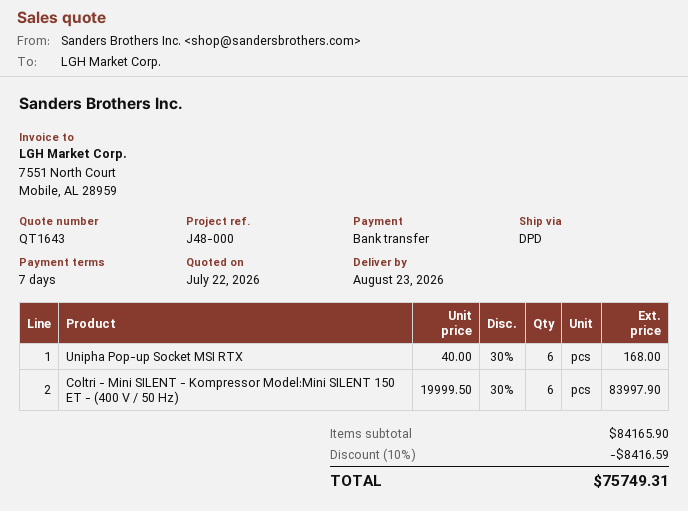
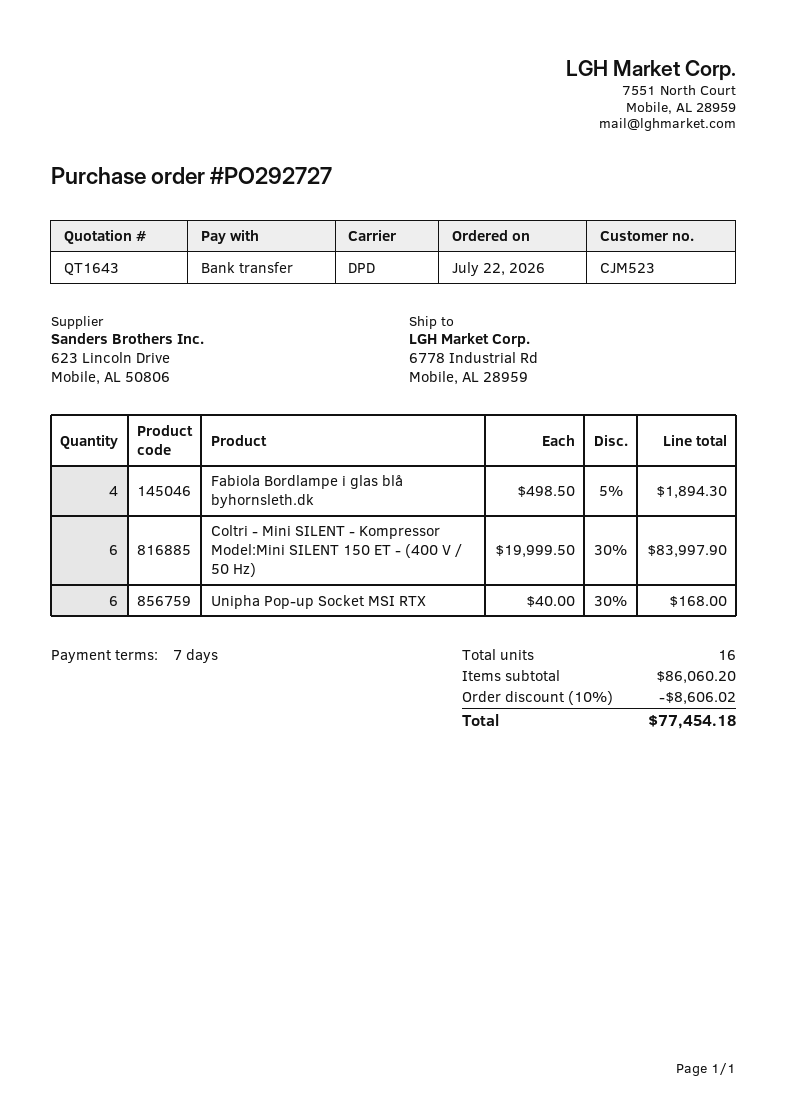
Fabiola Bordlampe i glas blå byhornsleth.dk: none -> 4 x 498.50 - 5% = 1894.30
subtotal: 84165.90 -> 86060.20
discount: 10% = 8416.59 -> 10% = 8606.02
total: 75749.31 -> 77454.18

